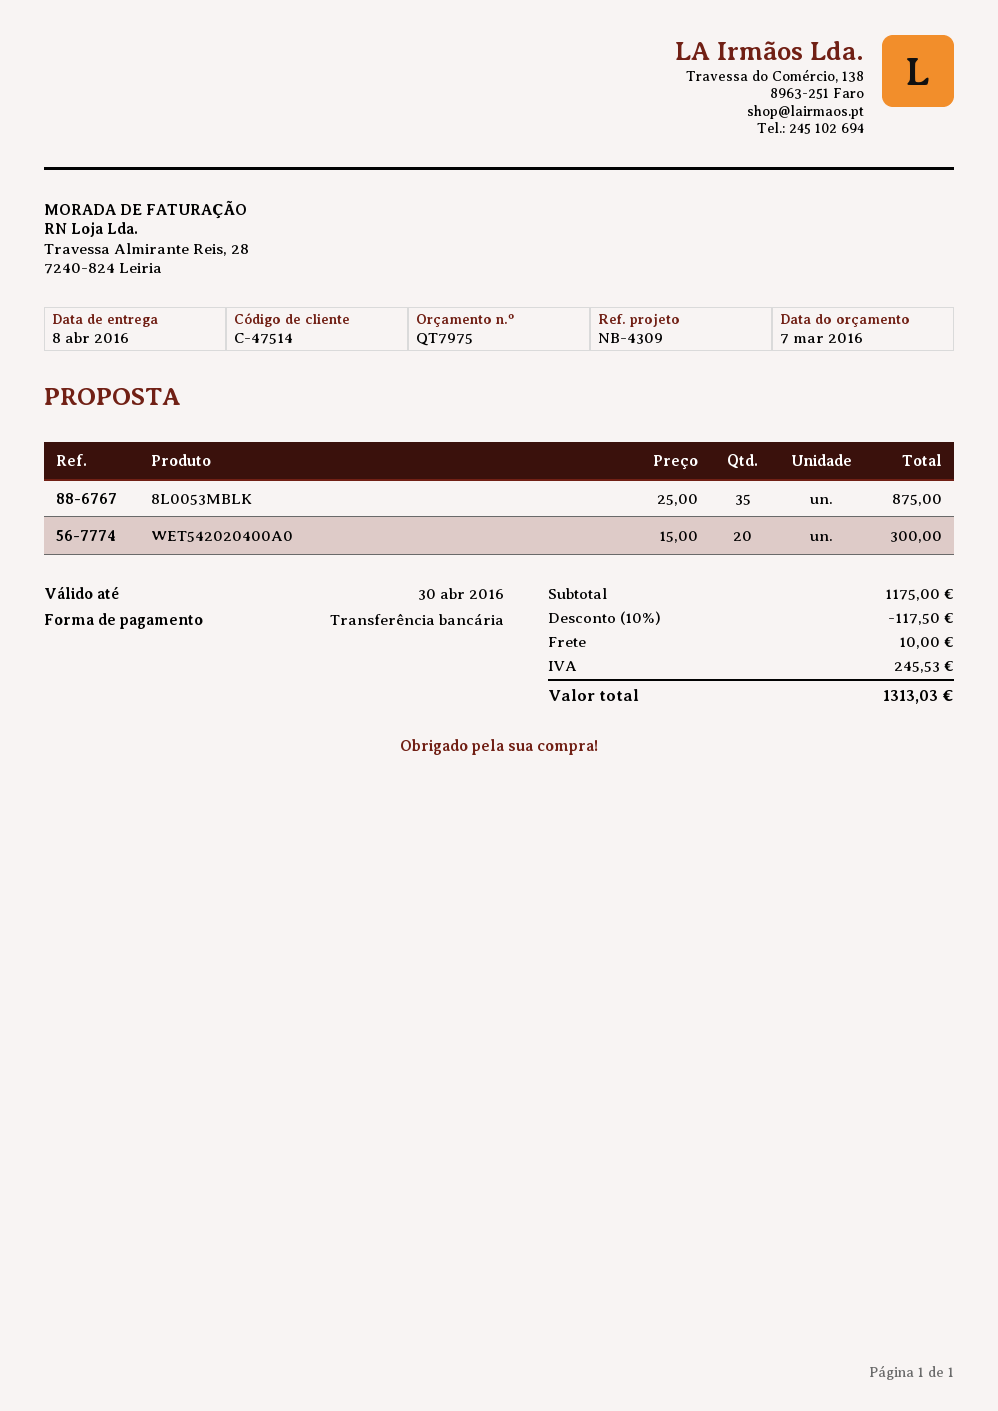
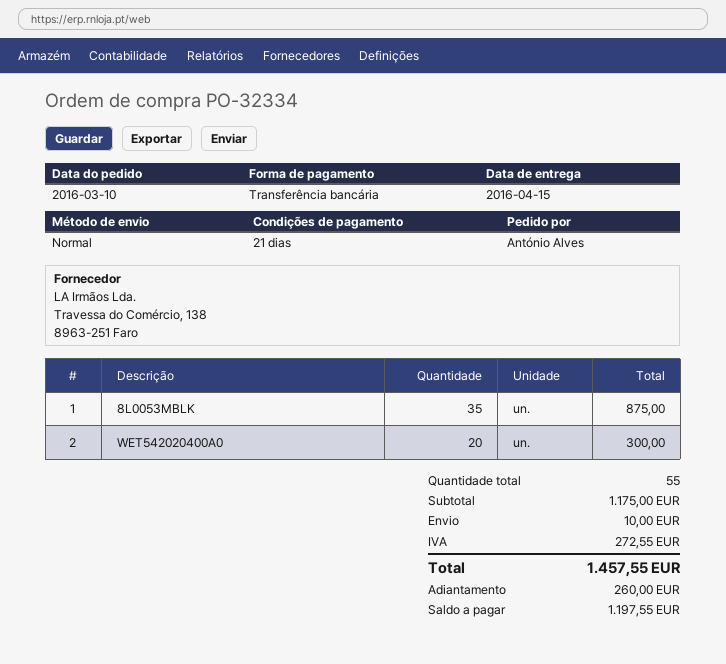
delivery date: 2016-04-08 -> 2016-04-15
discount: 10% = 117.50 -> none
tax: 245.53 -> 272.55
total: 1313.03 -> 1457.55

